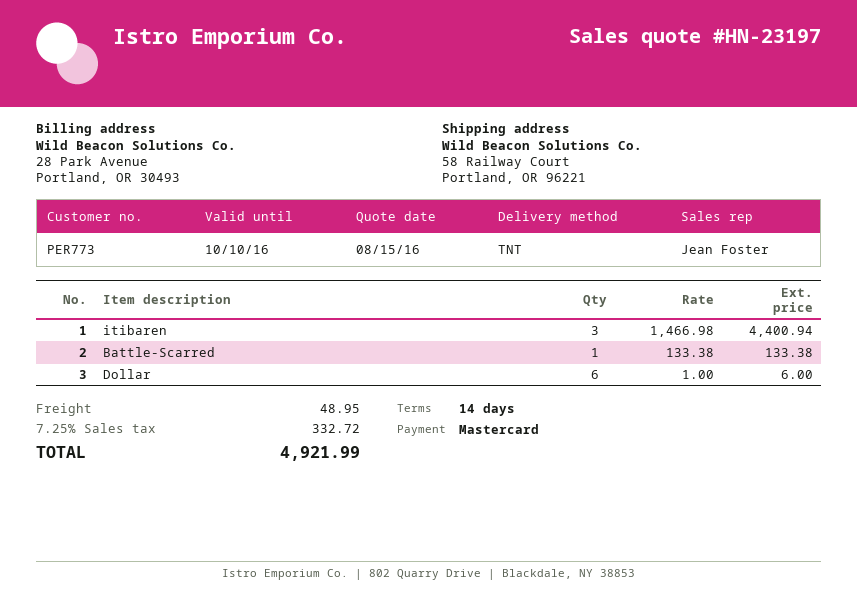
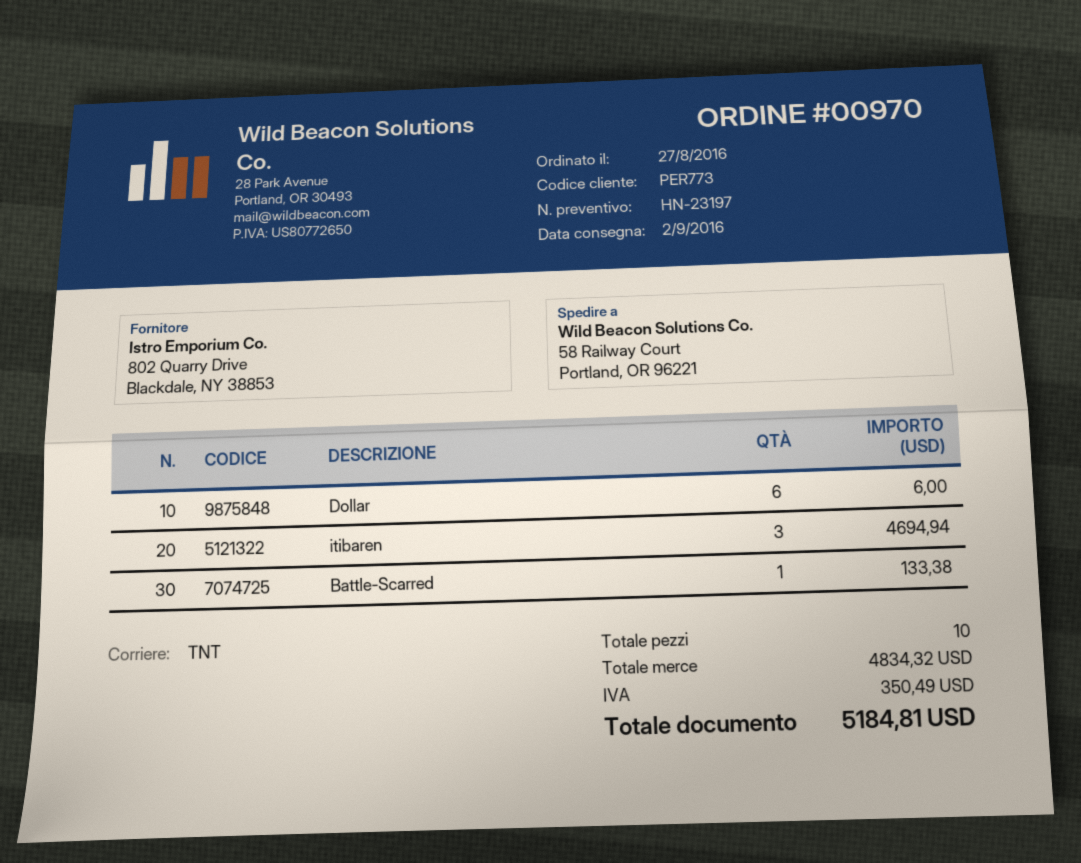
itibaren: 3 for 4400.94 -> 3 for 4694.94
shipping: 48.95 -> none
tax: 332.72 -> 350.49
total: 4921.99 -> 5184.81

